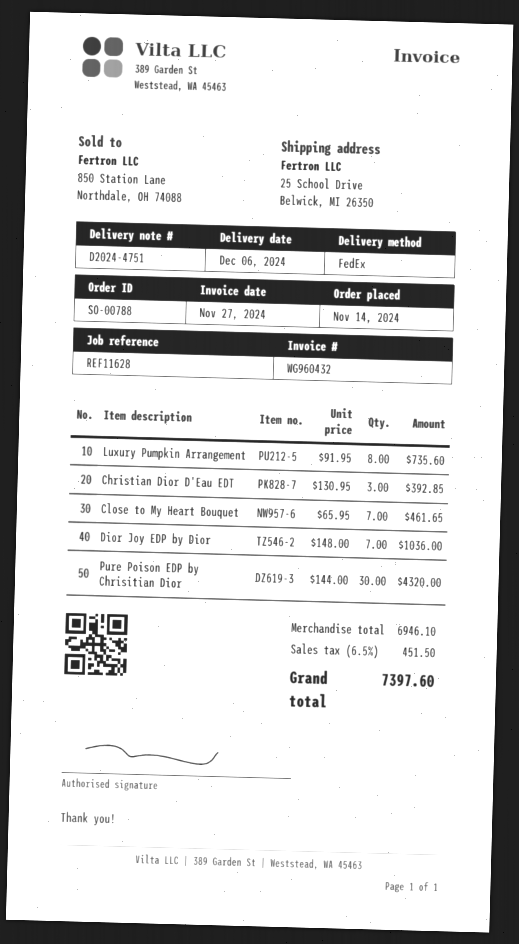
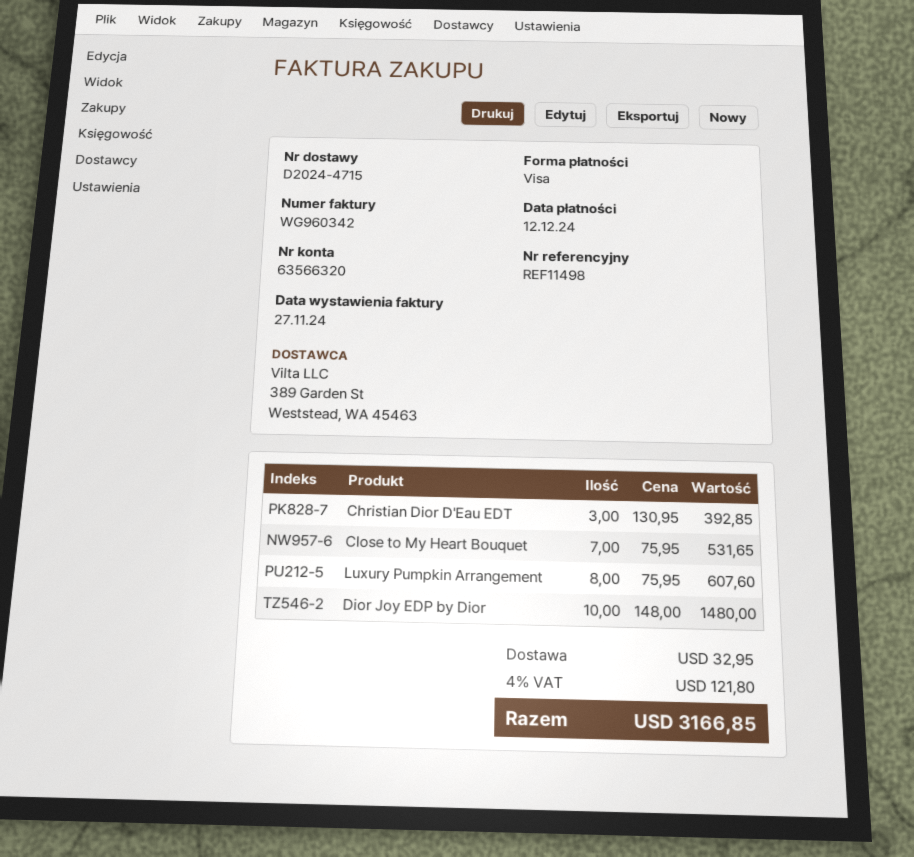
delivery note number: D2024-4751 -> D2024-4715
invoice number: WG960432 -> WG960342
reference: REF11628 -> REF11498
Luxury Pumpkin Arrangement: 8 x 91.95 = 735.60 -> 8 x 75.95 = 607.60
Close to My Heart Bouquet: 7 x 65.95 = 461.65 -> 7 x 75.95 = 531.65
Dior Joy EDP by Dior: 7 x 148.00 = 1036.00 -> 10 x 148.00 = 1480.00
Pure Poison EDP by Chrisitian Dior: 30 x 144.00 = 4320.00 -> none
shipping: none -> 32.95
tax: 6.5% = 451.50 -> 4% = 121.80
total: 7397.60 -> 3166.85

